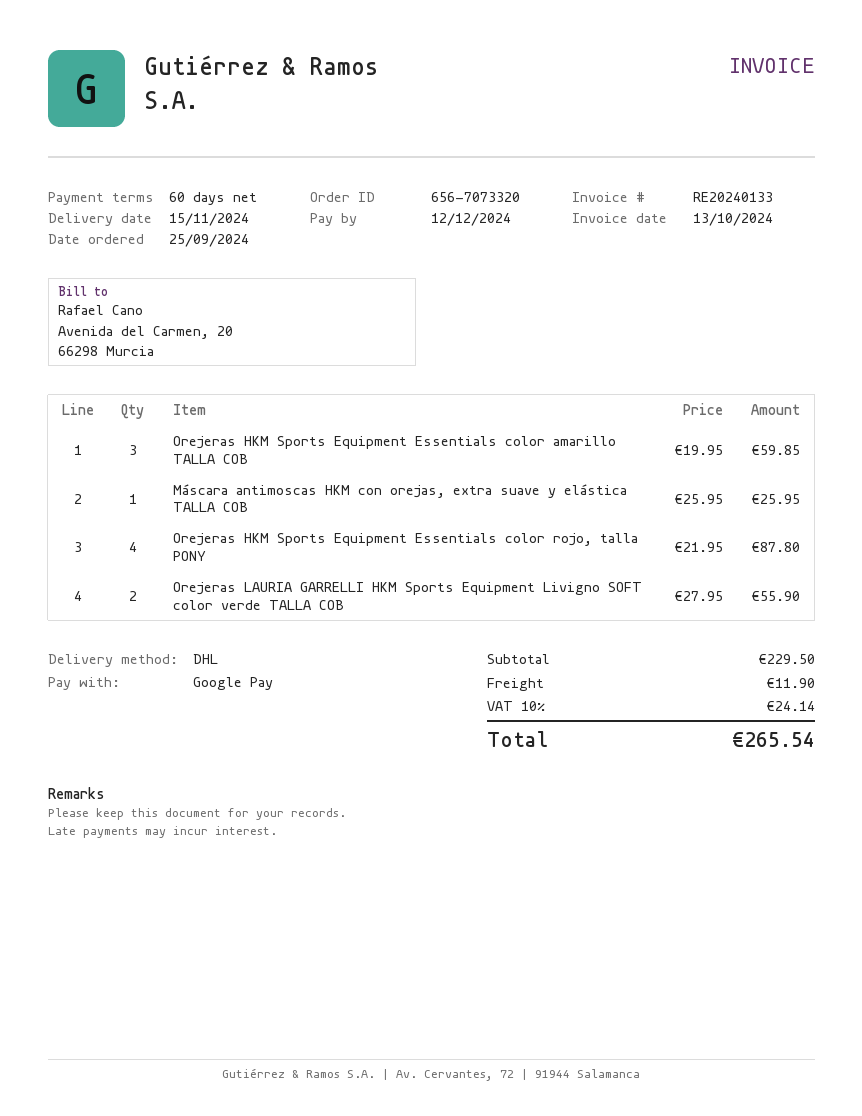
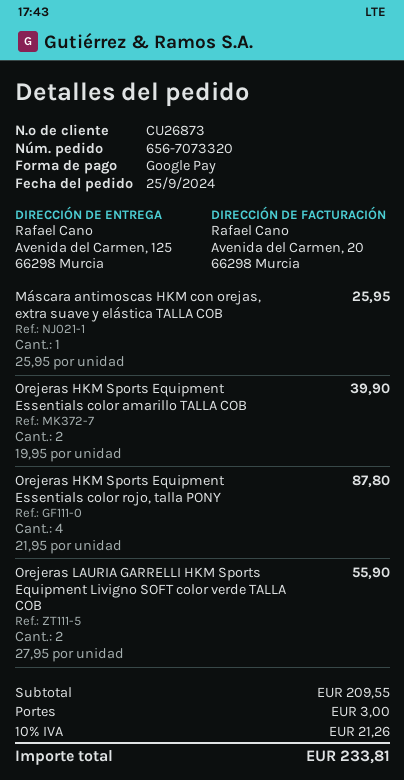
Orejeras HKM Sports Equipment Essentials color amarillo TALLA COB: 3 x 19.95 = 59.85 -> 2 x 19.95 = 39.90
subtotal: 229.50 -> 209.55
shipping: 11.90 -> 3.00
tax: 10% = 24.14 -> 10% = 21.26
total: 265.54 -> 233.81

